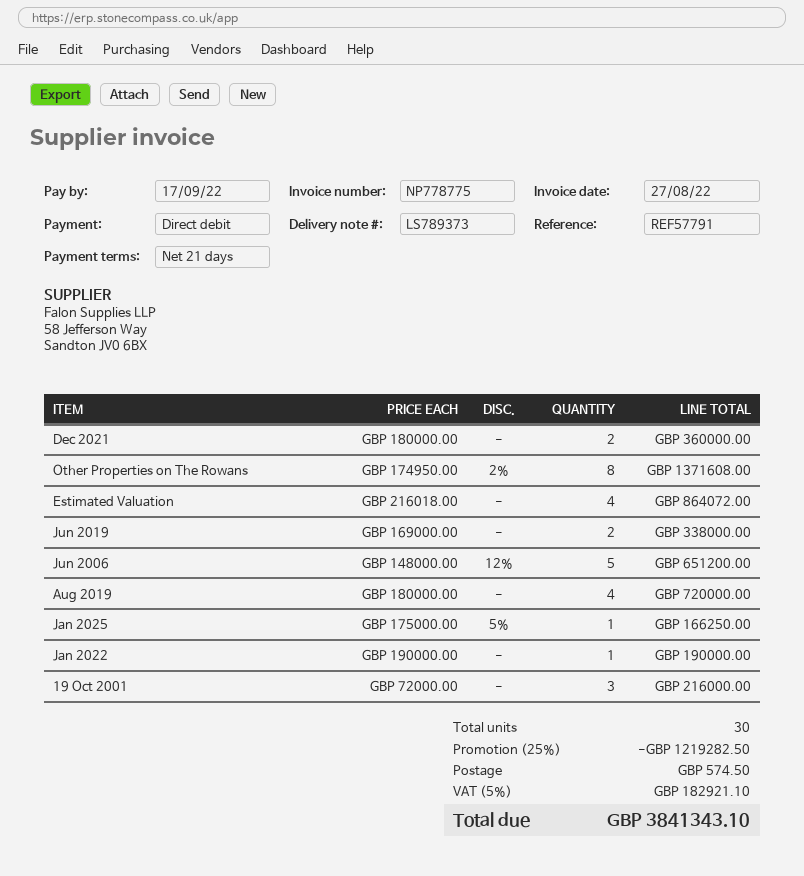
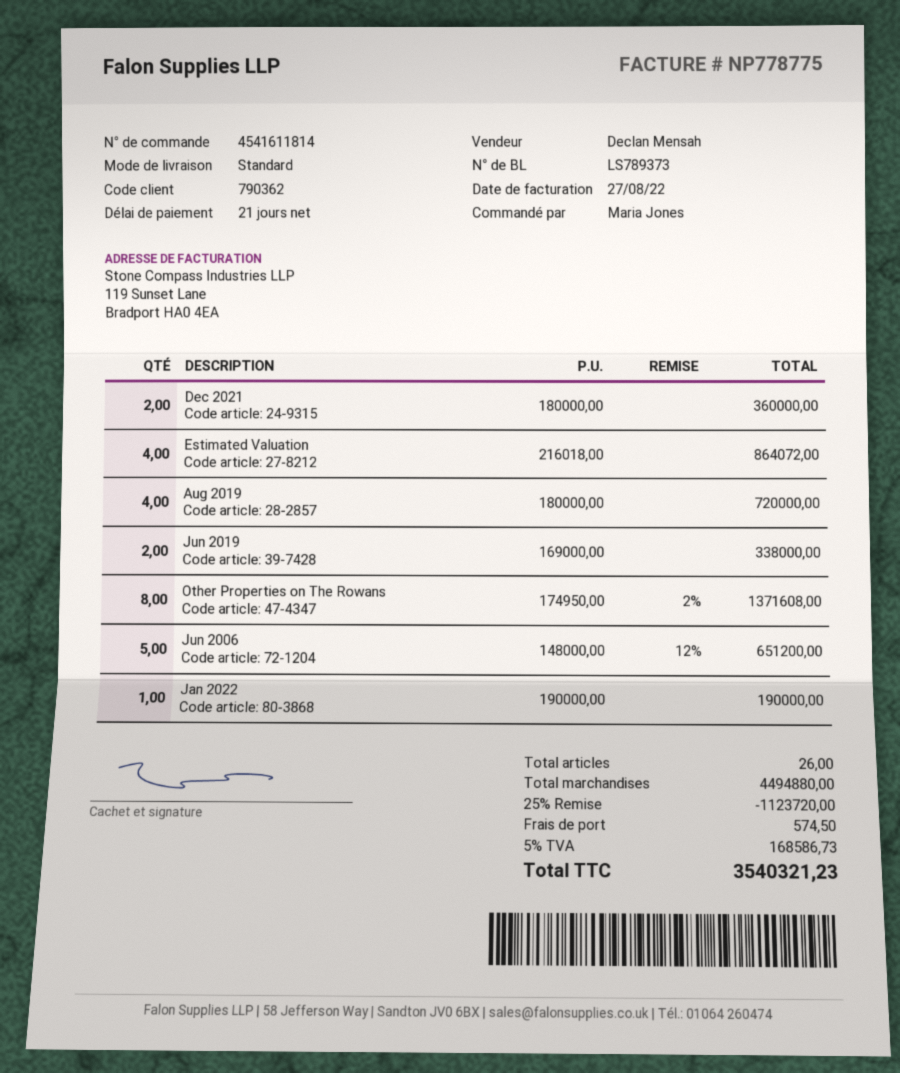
Jan 2025: 1 x 175000.00 - 5% = 166250.00 -> none
19 Oct 2001: 3 x 72000.00 = 216000.00 -> none
total quantity: 30 -> 26
discount: 25% = 1219282.50 -> 25% = 1123720.00
tax: 5% = 182921.10 -> 5% = 168586.73
total: 3841343.10 -> 3540321.23

